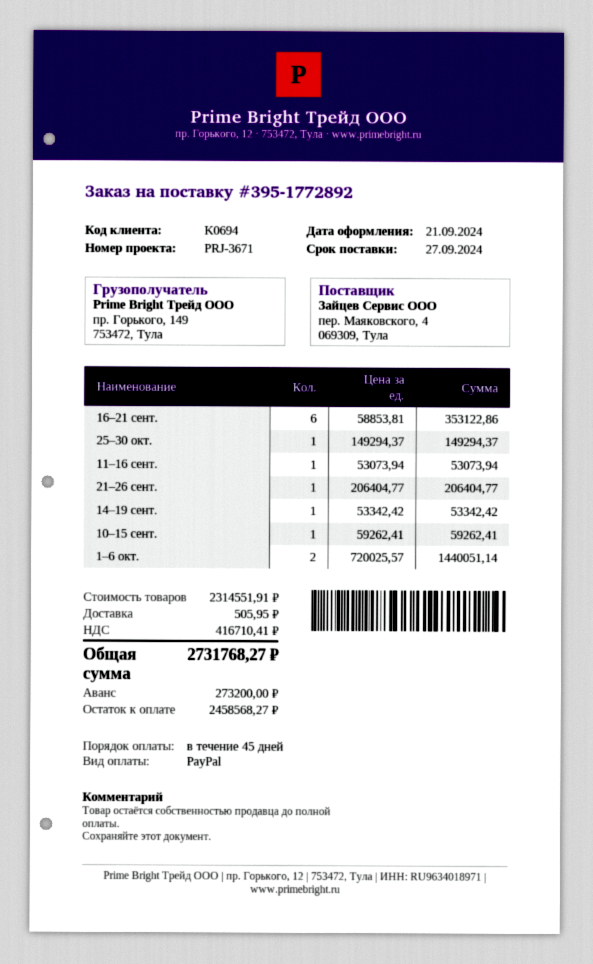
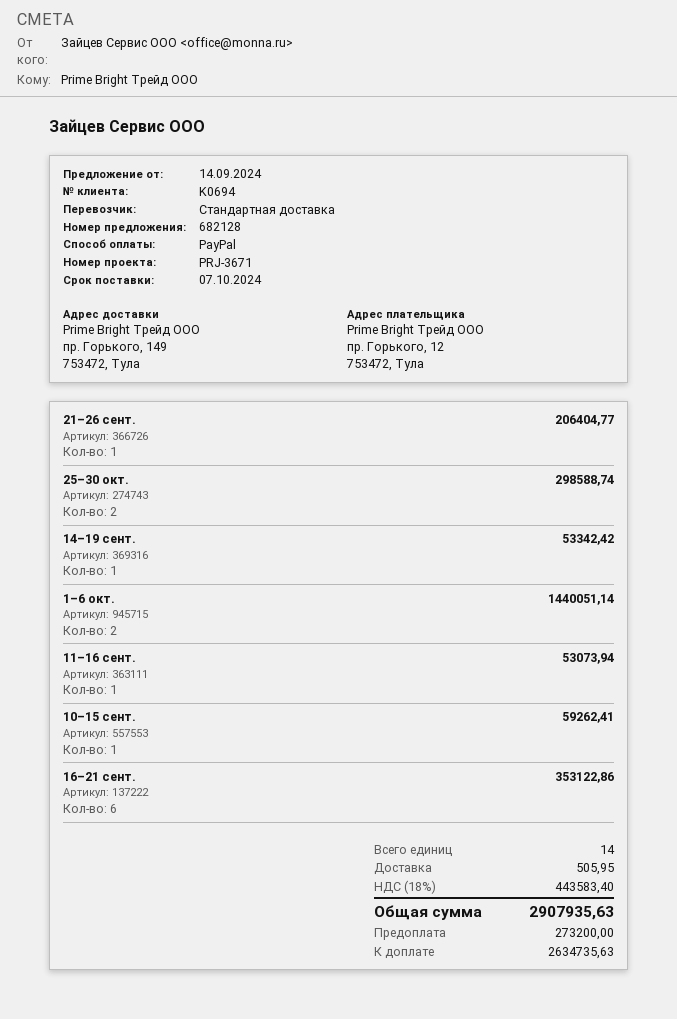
delivery date: 2024-09-27 -> 2024-10-07
25–30 окт.: 1 for 149294.37 -> 2 for 298588.74
tax: 416710.41 -> 443583.40
total: 2731768.27 -> 2907935.63
balance: 2458568.27 -> 2634735.63

